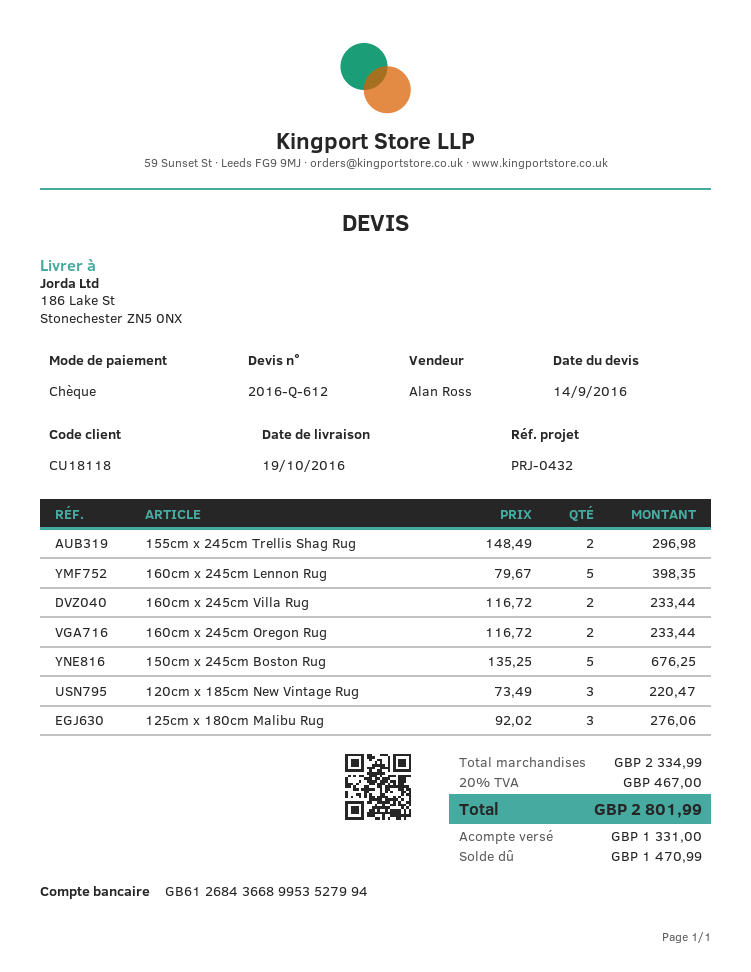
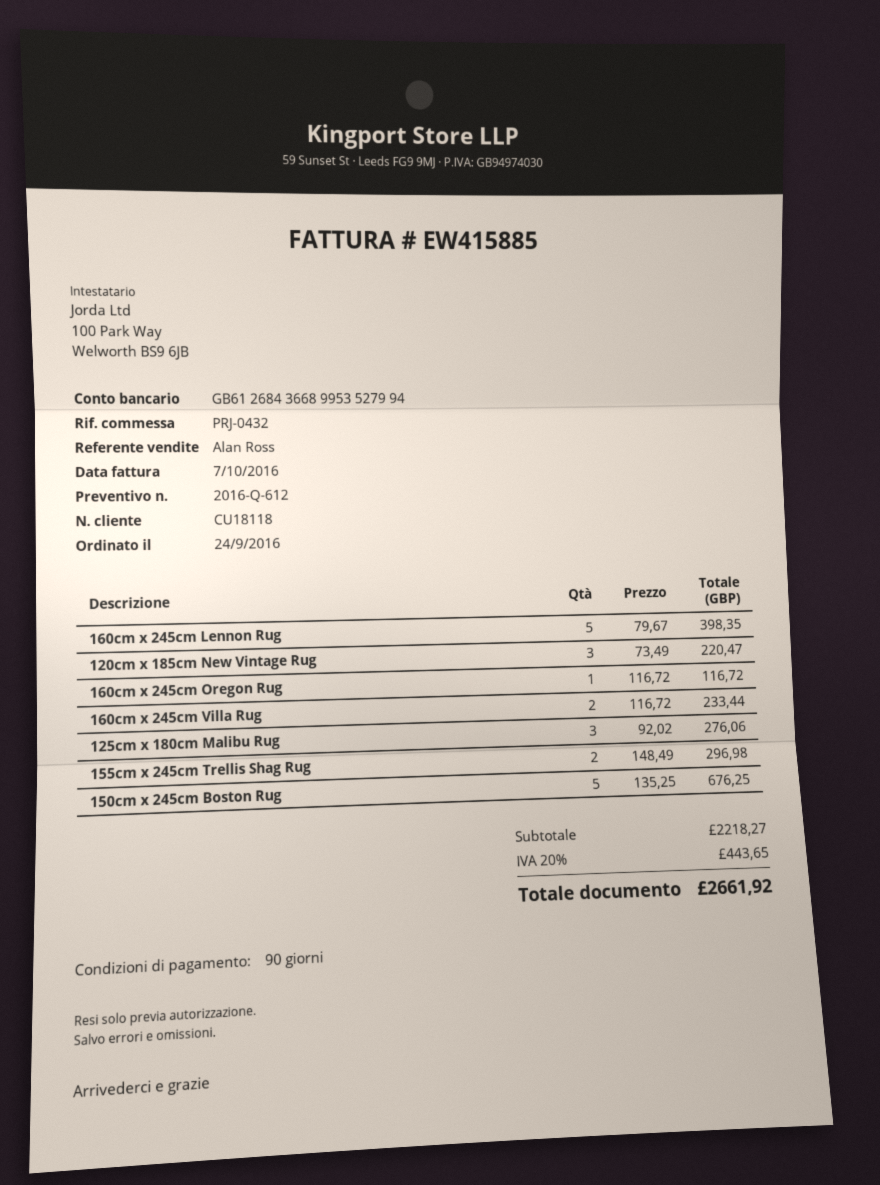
160cm x 245cm Oregon Rug: 2 x 116.72 = 233.44 -> 1 x 116.72 = 116.72
subtotal: 2334.99 -> 2218.27
tax: 20% = 467.00 -> 20% = 443.65
total: 2801.99 -> 2661.92

